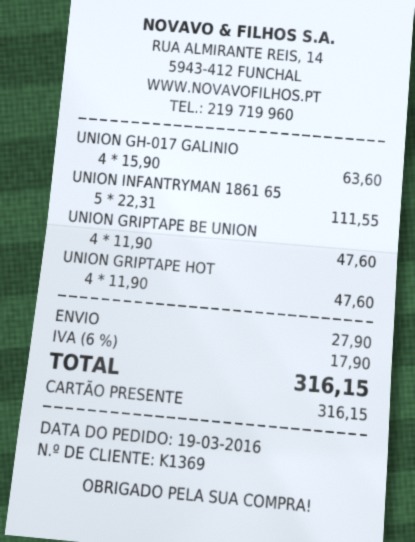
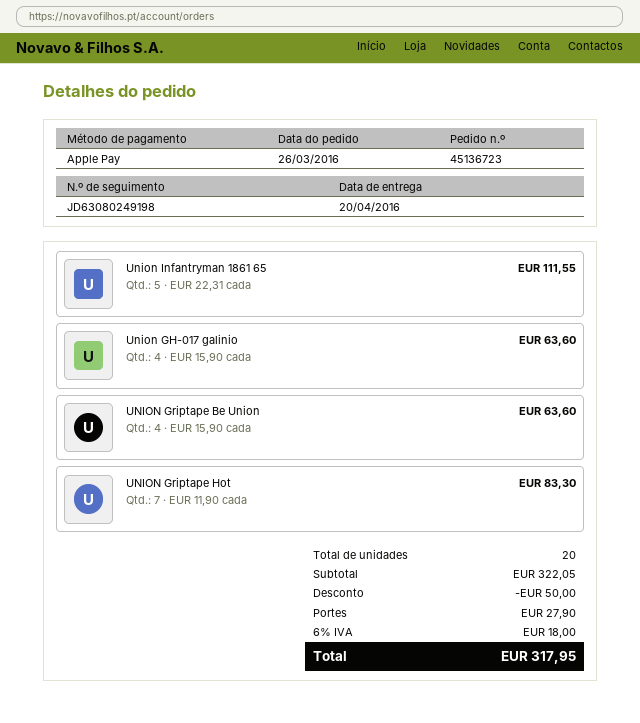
order date: 2016-03-19 -> 2016-03-26
payment method: gift card -> Apple Pay
UNION GRIPTAPE BE UNION: 4 x 11.90 = 47.60 -> 4 x 15.90 = 63.60
UNION GRIPTAPE HOT: 4 x 11.90 = 47.60 -> 7 x 11.90 = 83.30
discount: none -> 50.00
tax: 6% = 17.90 -> 6% = 18.00
total: 316.15 -> 317.95

